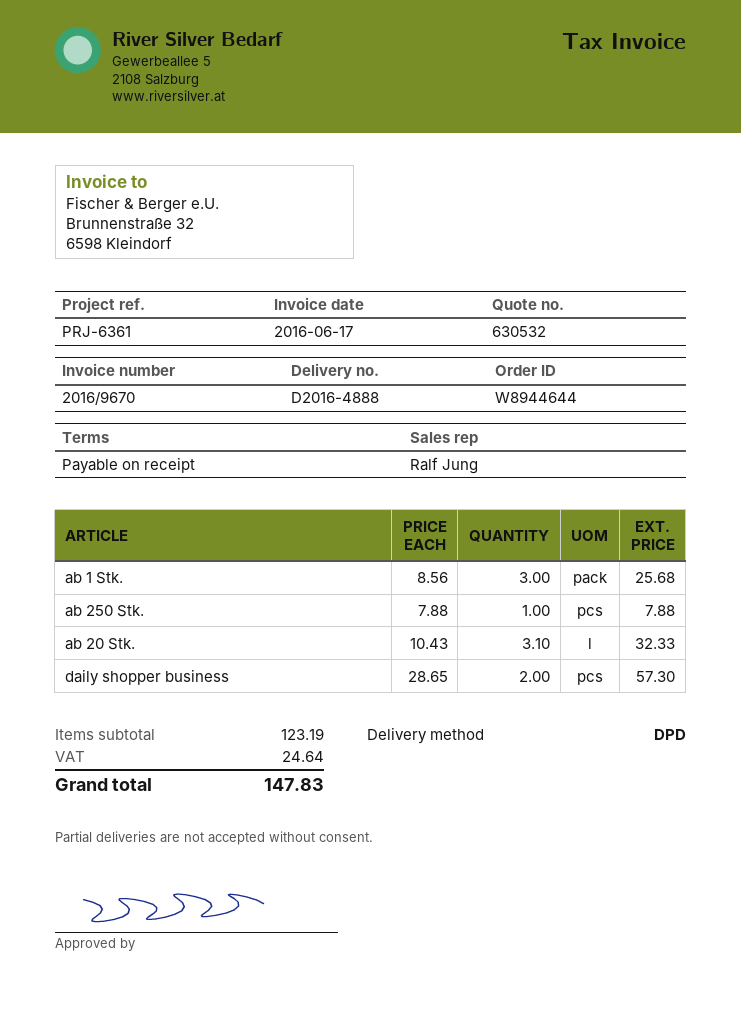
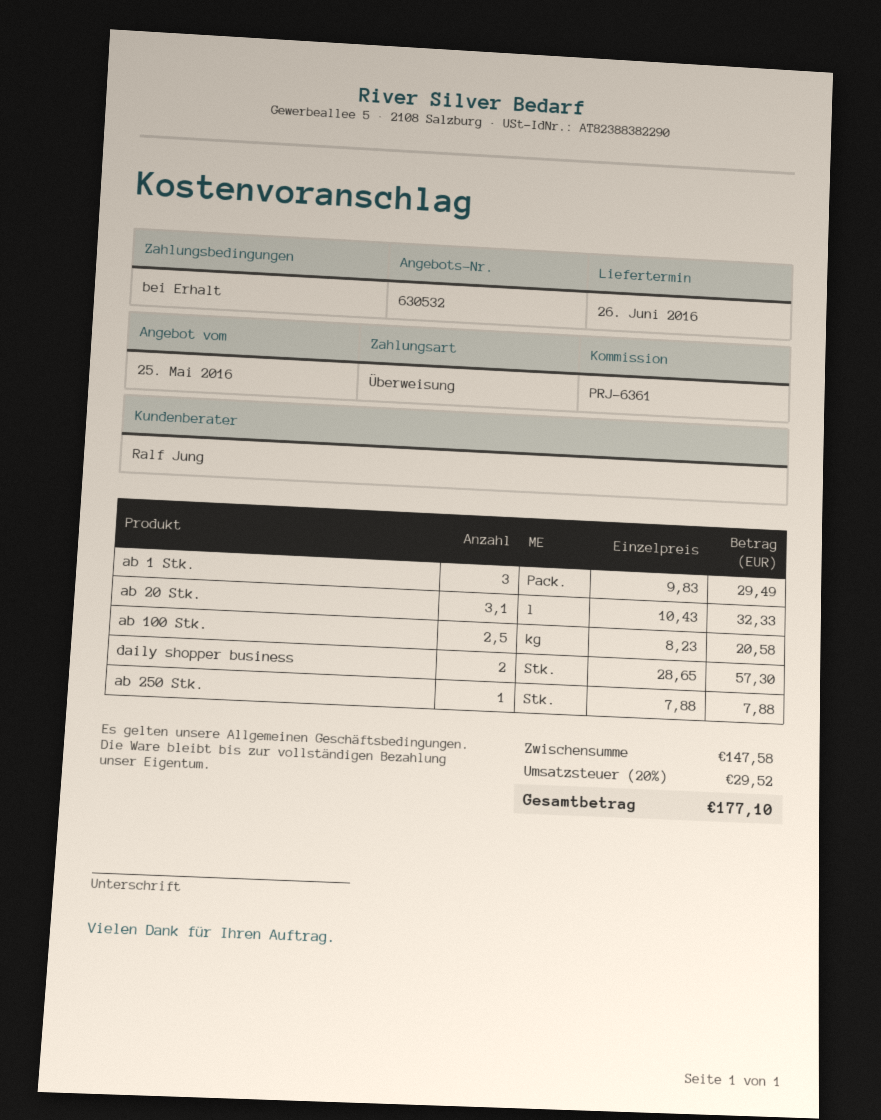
ab 1 Stk.: 3 x 8.56 = 25.68 -> 3 x 9.83 = 29.49
ab 100 Stk.: none -> 2.5 x 8.23 = 20.58
subtotal: 123.19 -> 147.58
tax: 24.64 -> 29.52
total: 147.83 -> 177.10

